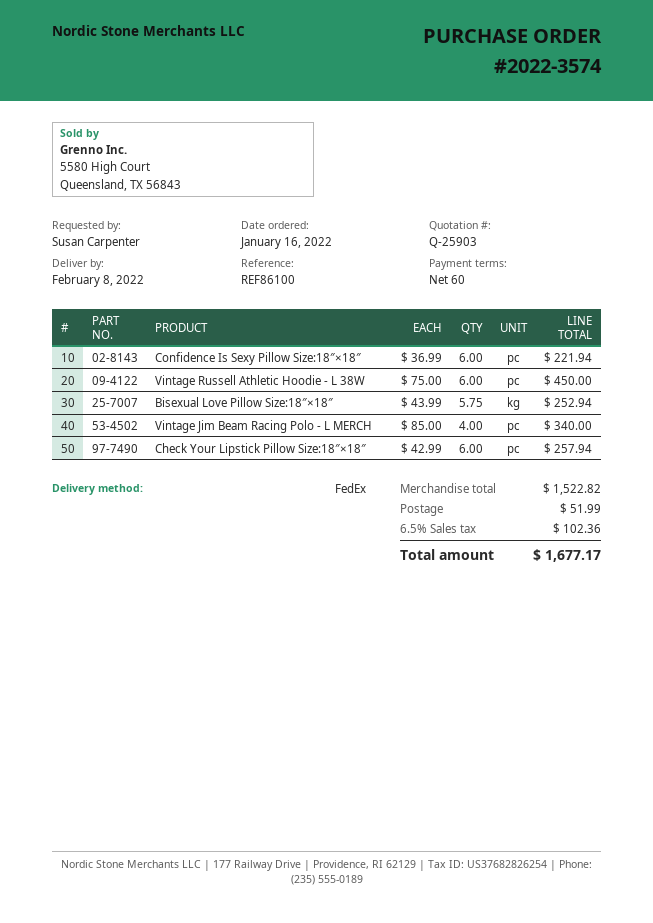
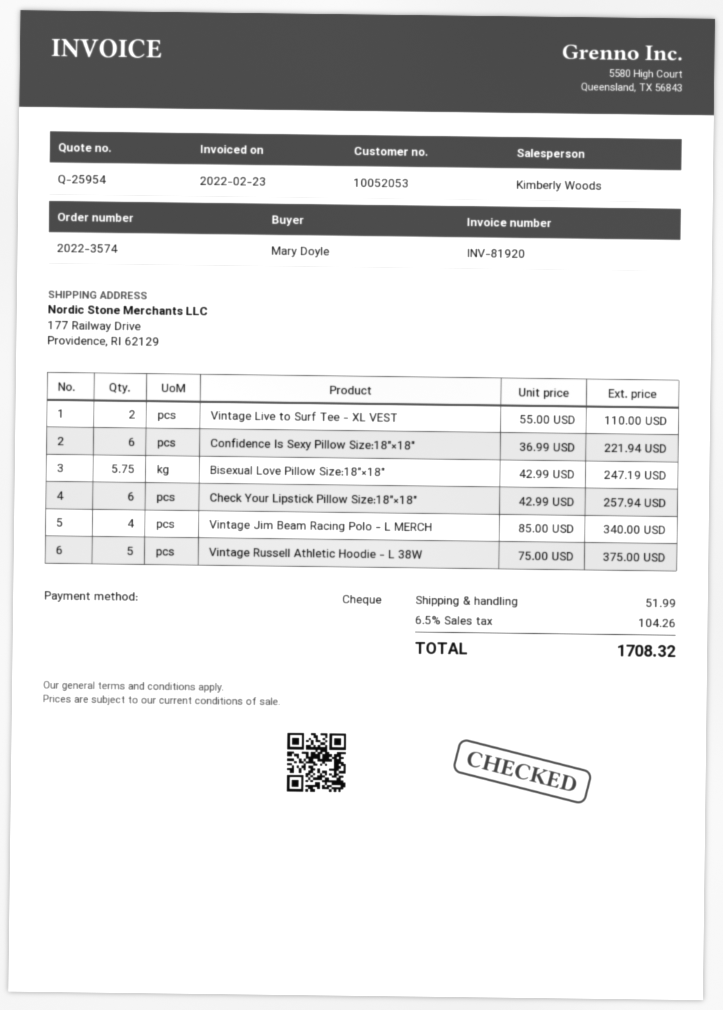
quote number: Q-25903 -> Q-25954
ordered by: Susan Carpenter -> Mary Doyle
Vintage Russell Athletic Hoodie - L 38W: 6 x 75.00 = 450.00 -> 5 x 75.00 = 375.00
Bisexual Love Pillow Size:18″×18″: 5.75 x 43.99 = 252.94 -> 5.75 x 42.99 = 247.19
Vintage Live to Surf Tee - XL VEST: none -> 2 x 55.00 = 110.00
tax: 6.5% = 102.36 -> 6.5% = 104.26
total: 1677.17 -> 1708.32

